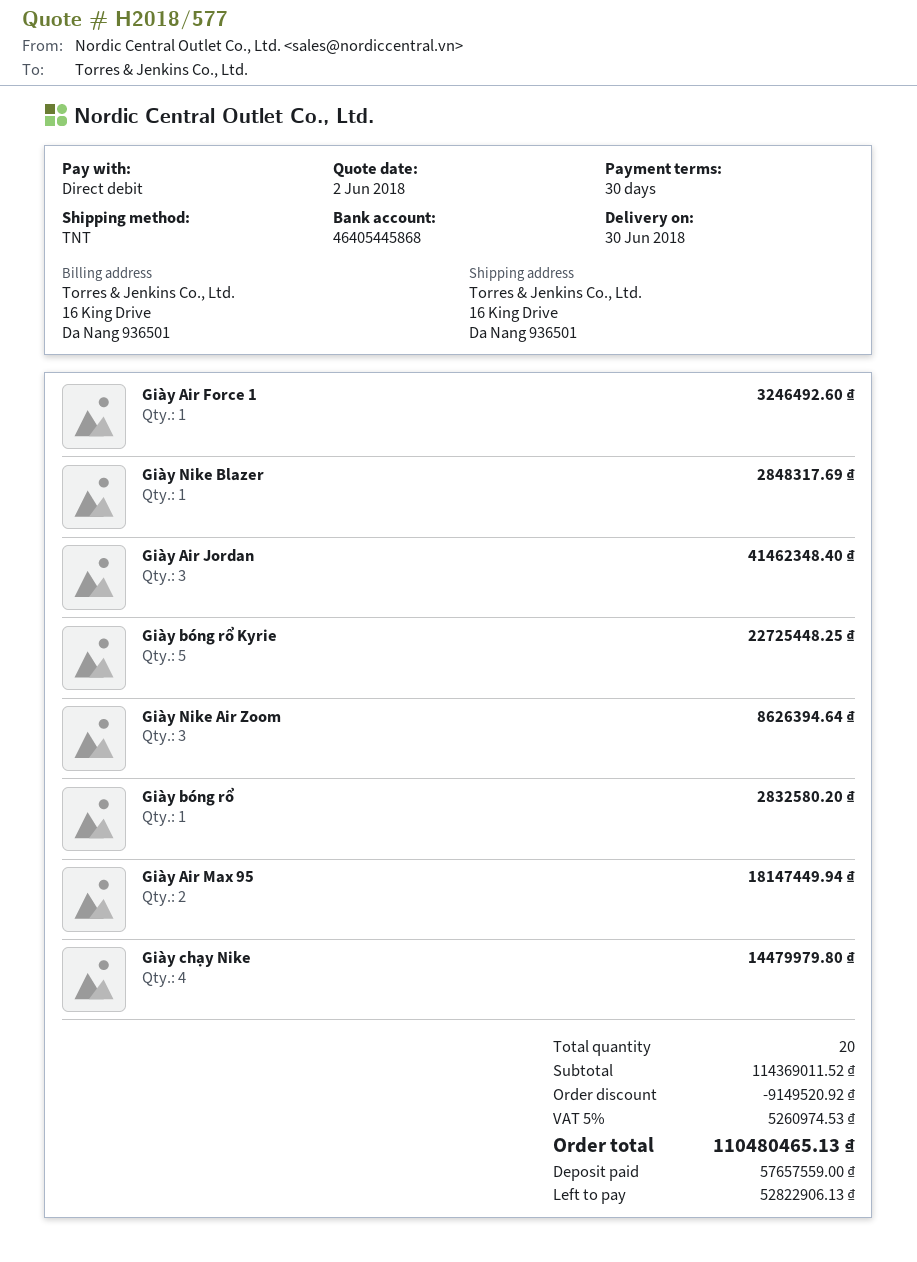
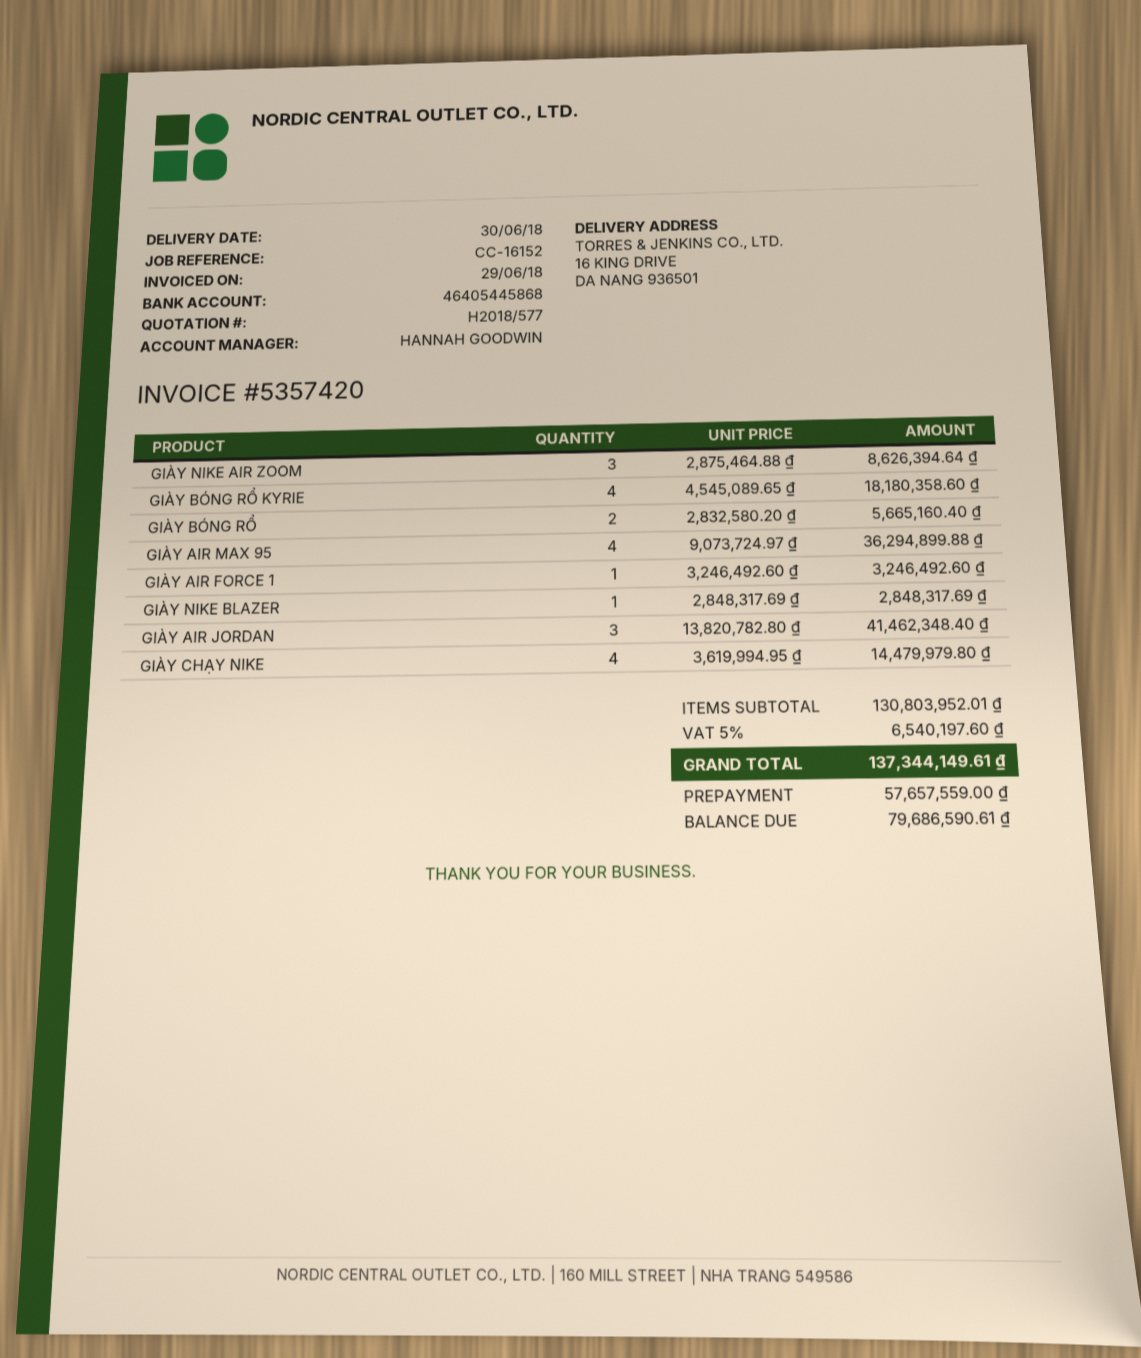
Giày bóng rổ Kyrie: 5 for 22725448.25 -> 4 for 18180358.60
Giày bóng rổ: 1 for 2832580.20 -> 2 for 5665160.40
Giày Air Max 95: 2 for 18147449.94 -> 4 for 36294899.88
subtotal: 114369011.52 -> 130803952.01
discount: 9149520.92 -> none
tax: 5% = 5260974.53 -> 5% = 6540197.60
total: 110480465.13 -> 137344149.61
balance: 52822906.13 -> 79686590.61

